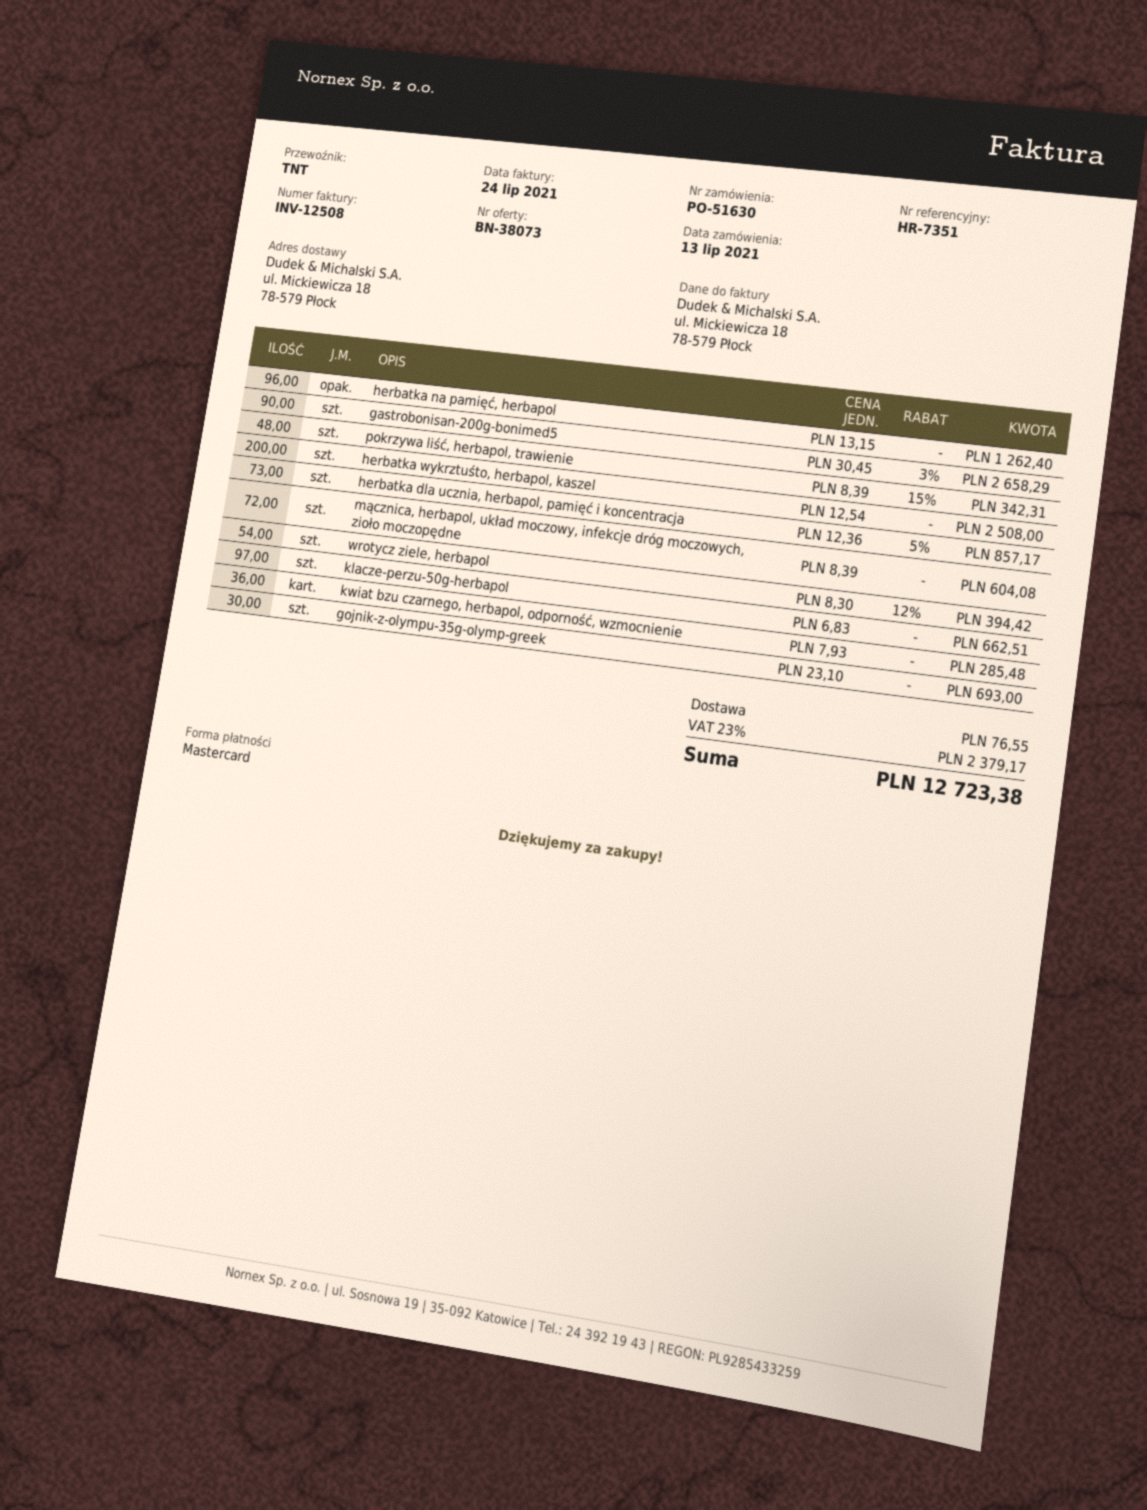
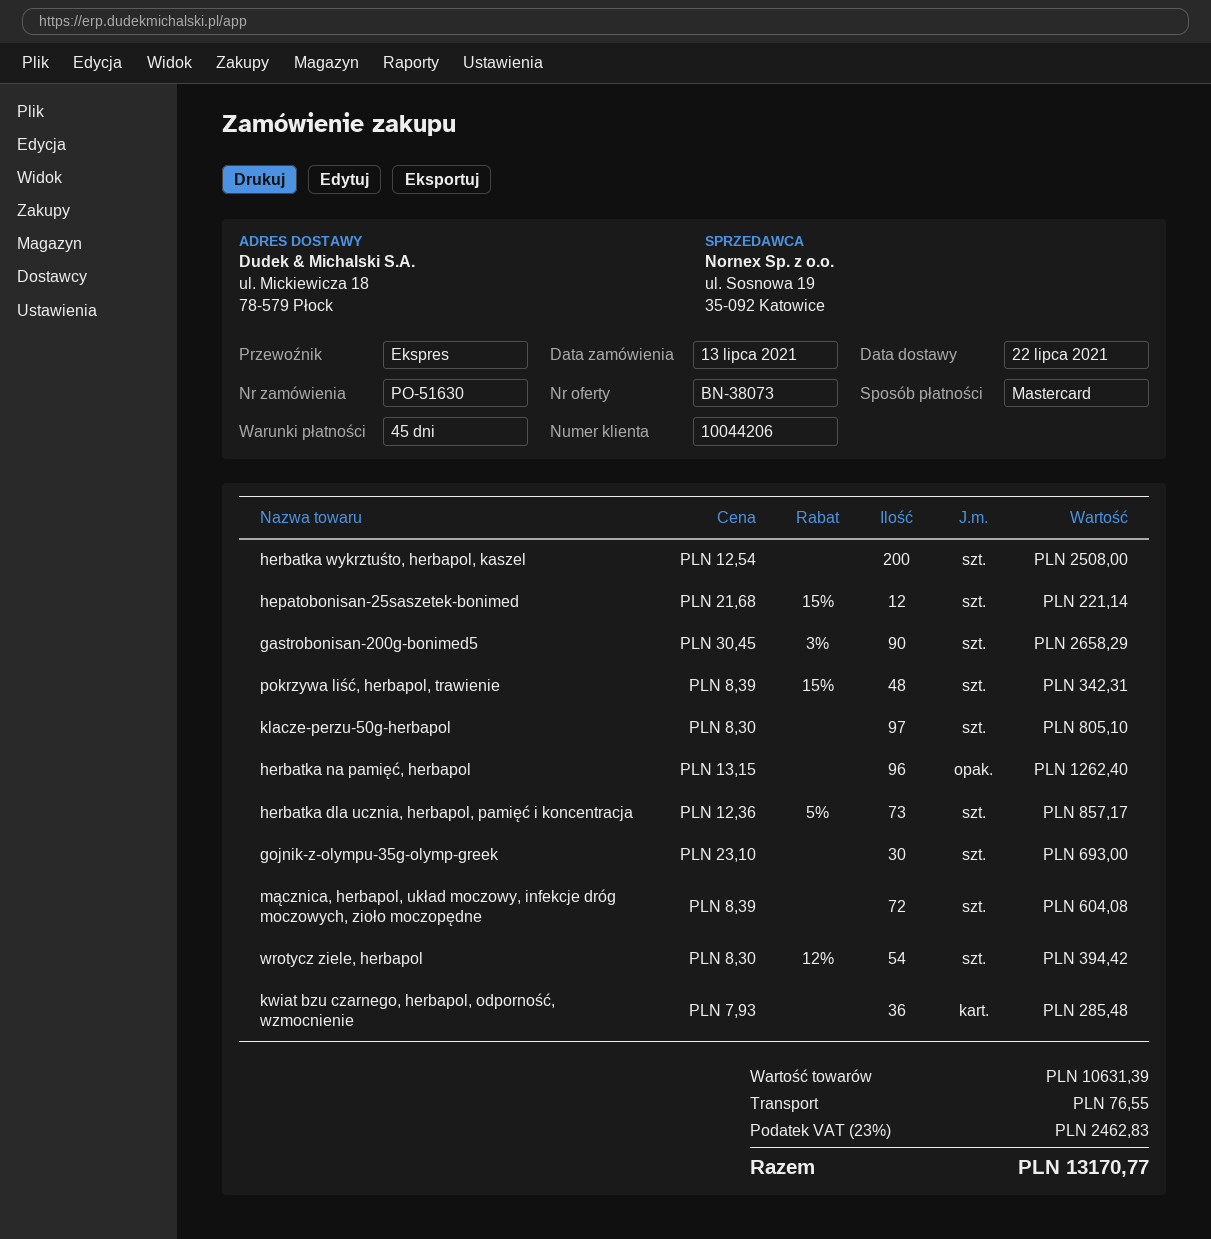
shipping method: TNT -> express
klacze-perzu-50g-herbapol: 97 x 6.83 = 662.51 -> 97 x 8.30 = 805.10
hepatobonisan-25saszetek-bonimed: none -> 12 x 21.68 - 15% = 221.14
tax: 23% = 2379.17 -> 23% = 2462.83
total: 12723.38 -> 13170.77

